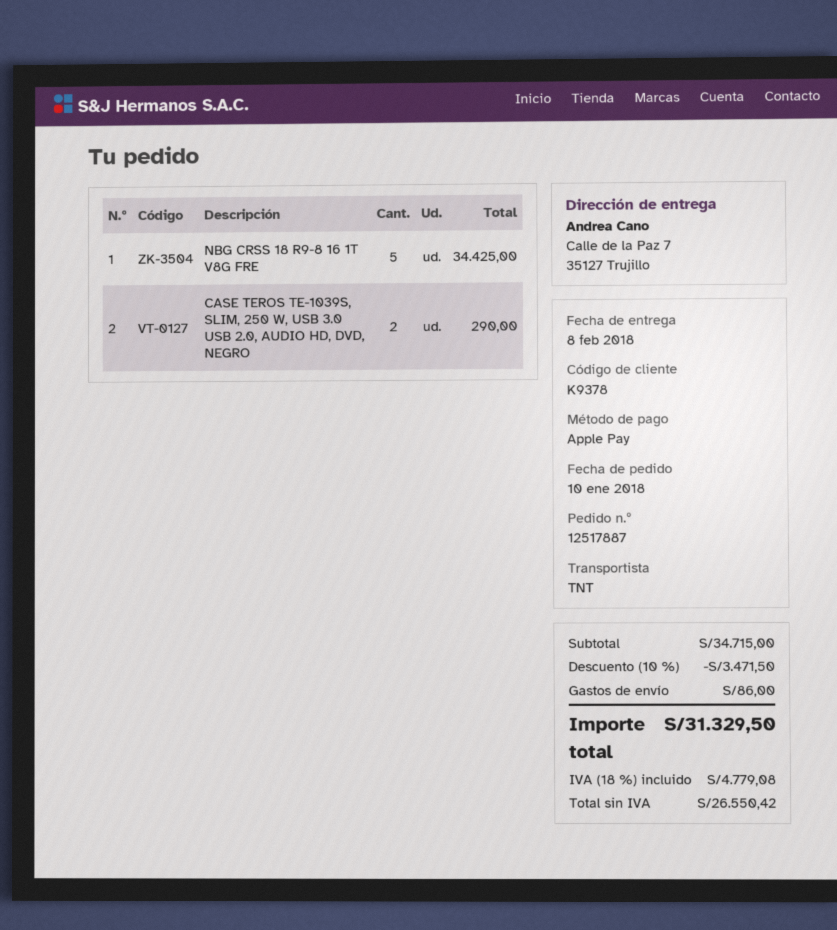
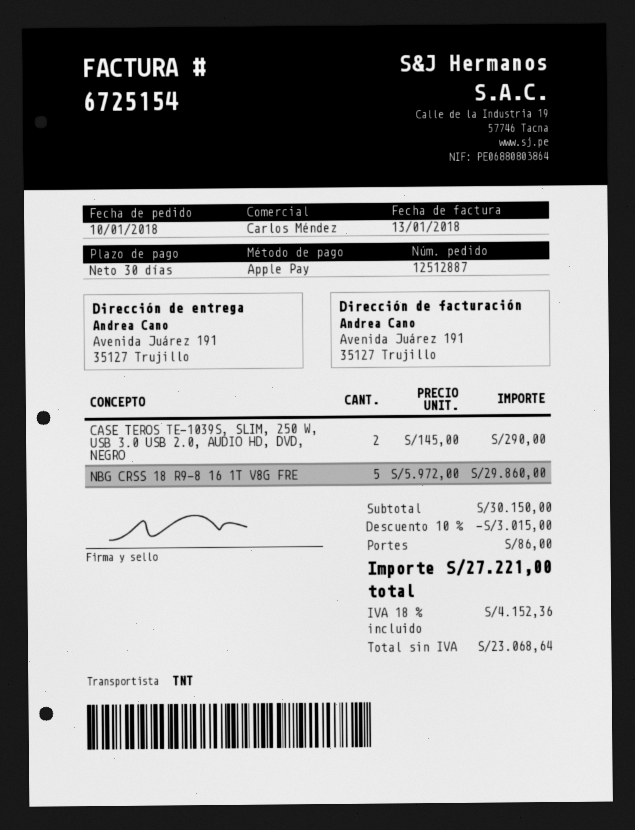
order number: 12517887 -> 12512887
ship to: Calle de la Paz 7, 35127 Trujillo -> Avenida Juárez 191, 35127 Trujillo
NBG CRSS 18 R9-8 16 1T V8G FRE: 5 for 34425.00 -> 5 for 29860.00
subtotal: 34715.00 -> 30150.00
discount: 10% = 3471.50 -> 10% = 3015.00
net: 26550.42 -> 23068.64
tax: 18% = 4779.08 -> 18% = 4152.36
total: 31329.50 -> 27221.00

